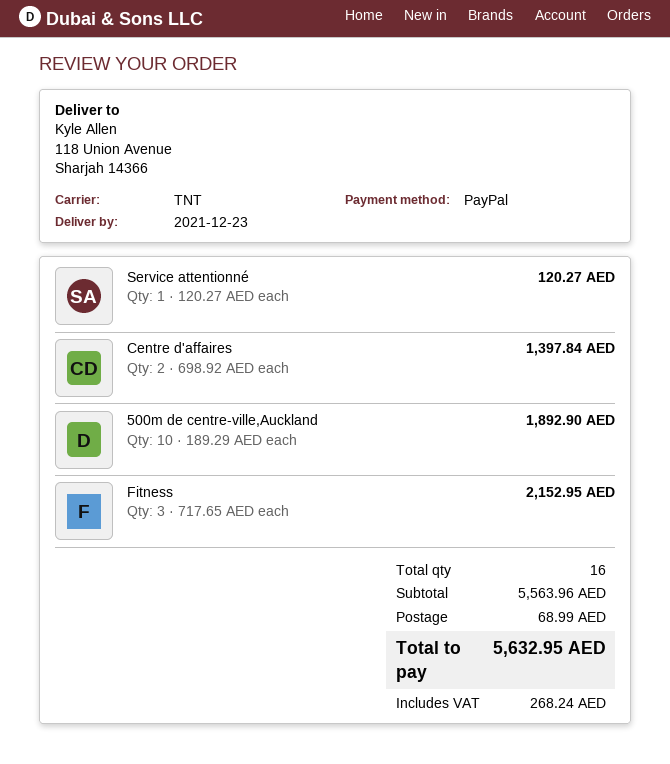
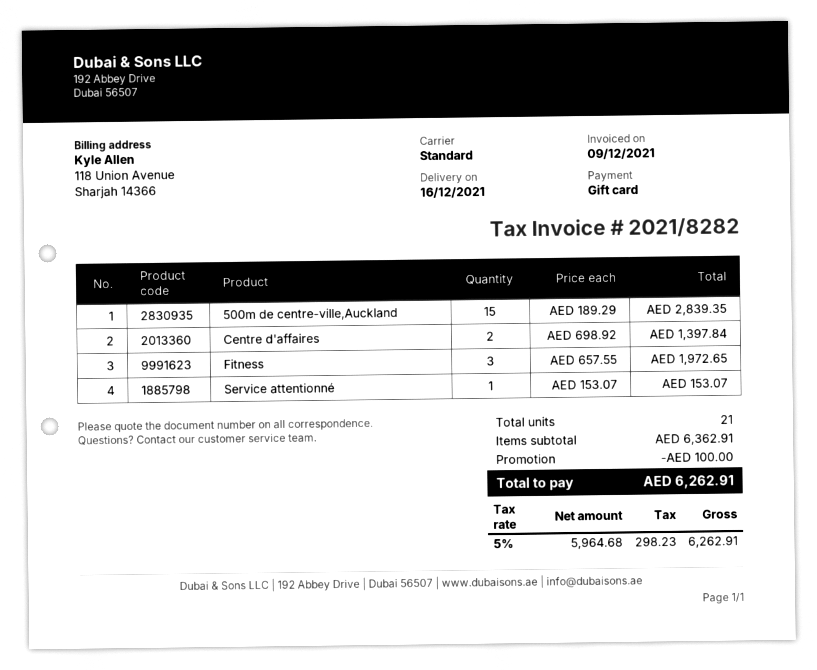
delivery date: 2021-12-23 -> 2021-12-16
payment method: PayPal -> gift card
shipping method: TNT -> standard
Service attentionné: 1 x 120.27 = 120.27 -> 1 x 153.07 = 153.07
500m de centre-ville,Auckland: 10 x 189.29 = 1892.90 -> 15 x 189.29 = 2839.35
Fitness: 3 x 717.65 = 2152.95 -> 3 x 657.55 = 1972.65
total quantity: 16 -> 21
subtotal: 5563.96 -> 6362.91
discount: none -> 100.00
shipping: 68.99 -> none
tax: 268.24 -> 298.23
total: 5632.95 -> 6262.91

